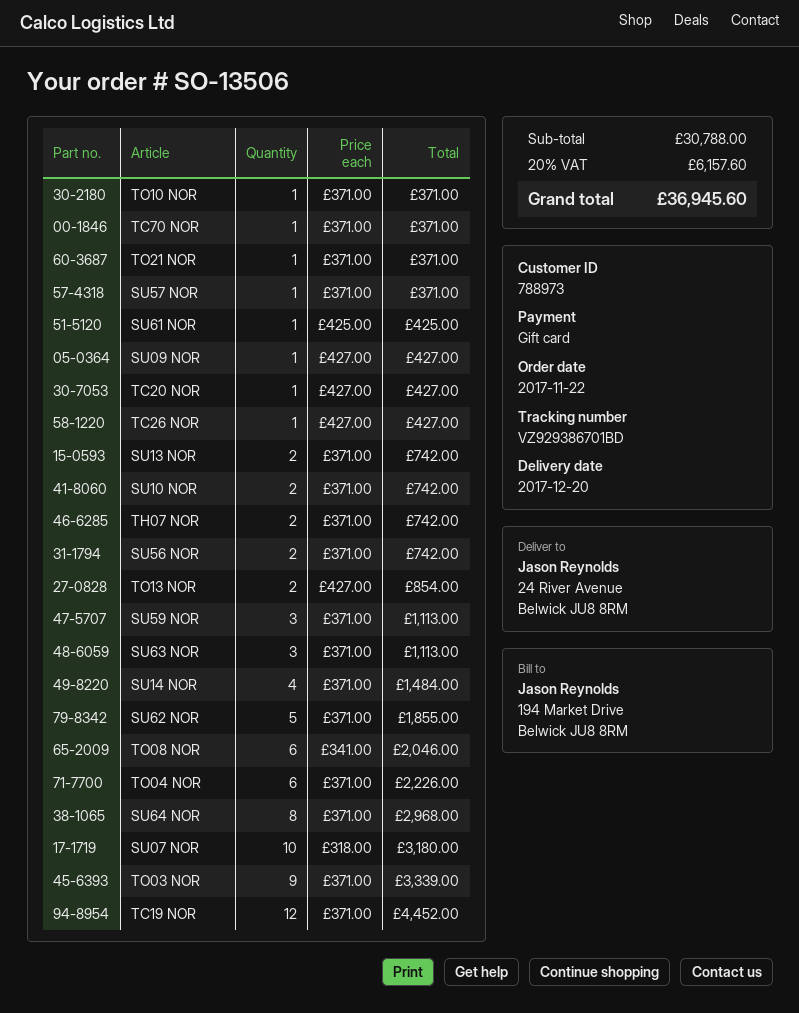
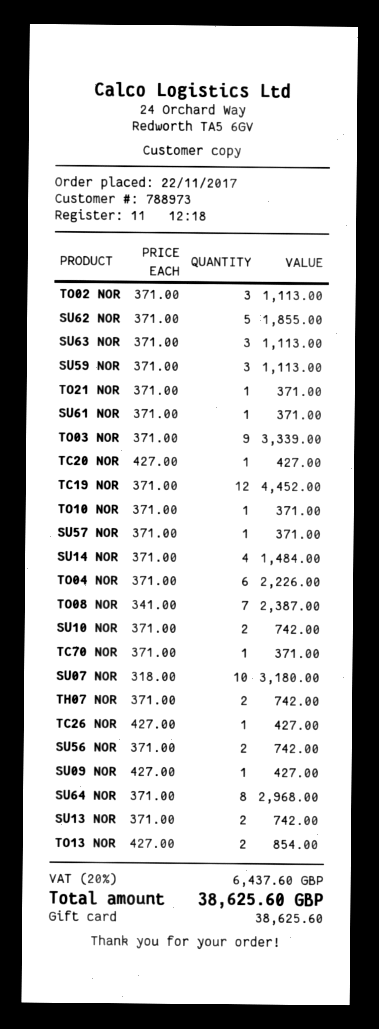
SU61 NOR: 1 x 425.00 = 425.00 -> 1 x 371.00 = 371.00
TO08 NOR: 6 x 341.00 = 2046.00 -> 7 x 341.00 = 2387.00
TO02 NOR: none -> 3 x 371.00 = 1113.00
tax: 20% = 6157.60 -> 20% = 6437.60
total: 36945.60 -> 38625.60

